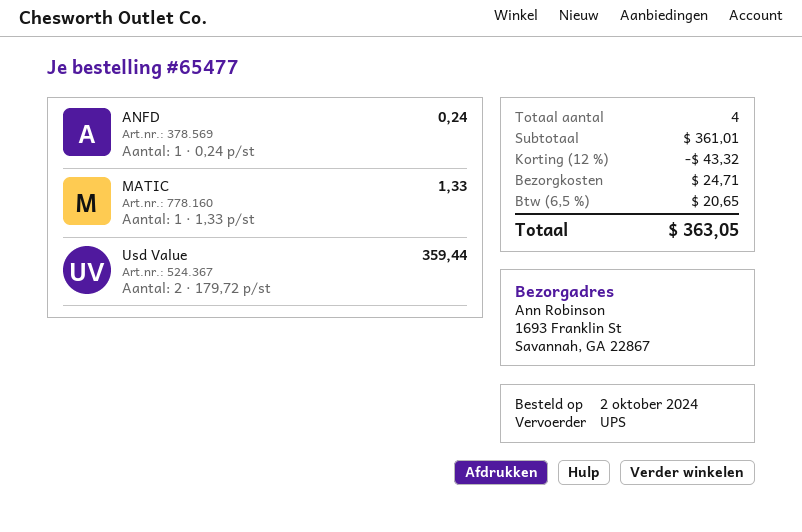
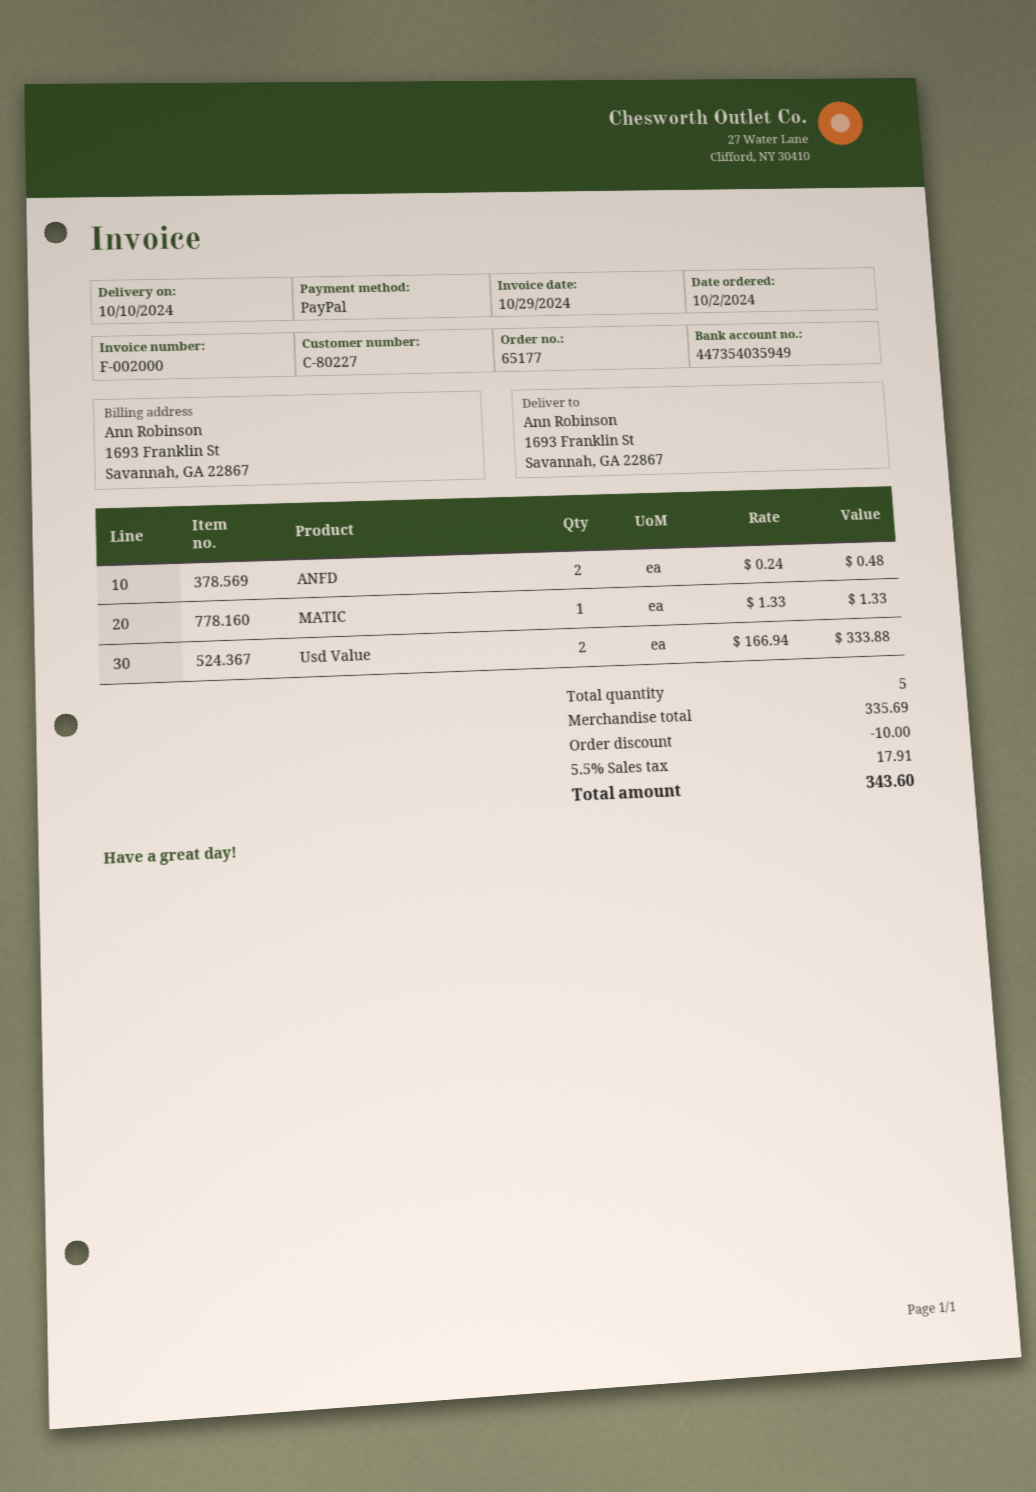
order number: 65477 -> 65177
ANFD: 1 x 0.24 = 0.24 -> 2 x 0.24 = 0.48
Usd Value: 2 x 179.72 = 359.44 -> 2 x 166.94 = 333.88
total quantity: 4 -> 5
subtotal: 361.01 -> 335.69
discount: 43.32 -> 10.00
shipping: 24.71 -> none
tax: 6.5% = 20.65 -> 5.5% = 17.91
total: 363.05 -> 343.60

